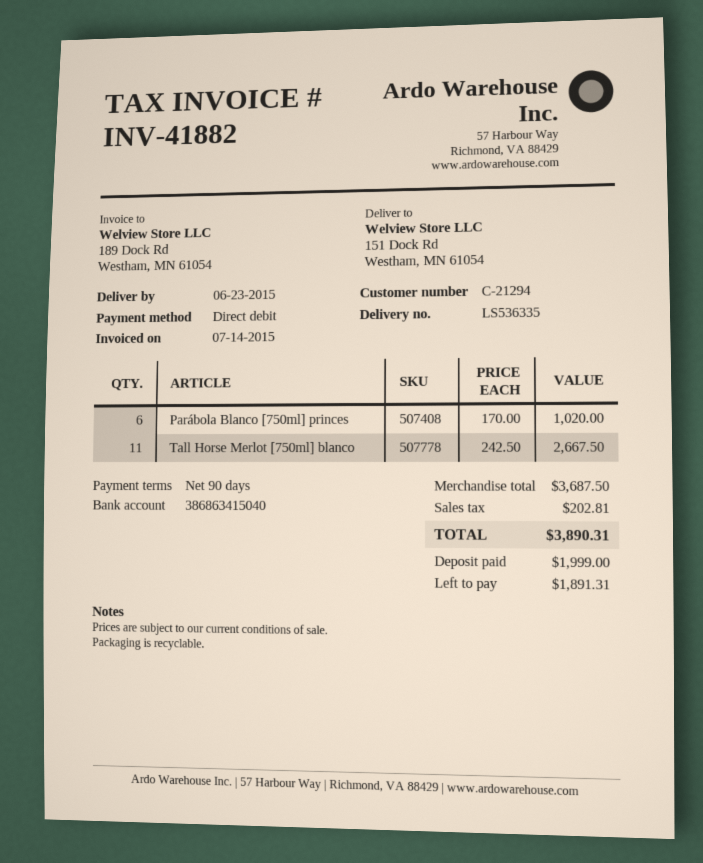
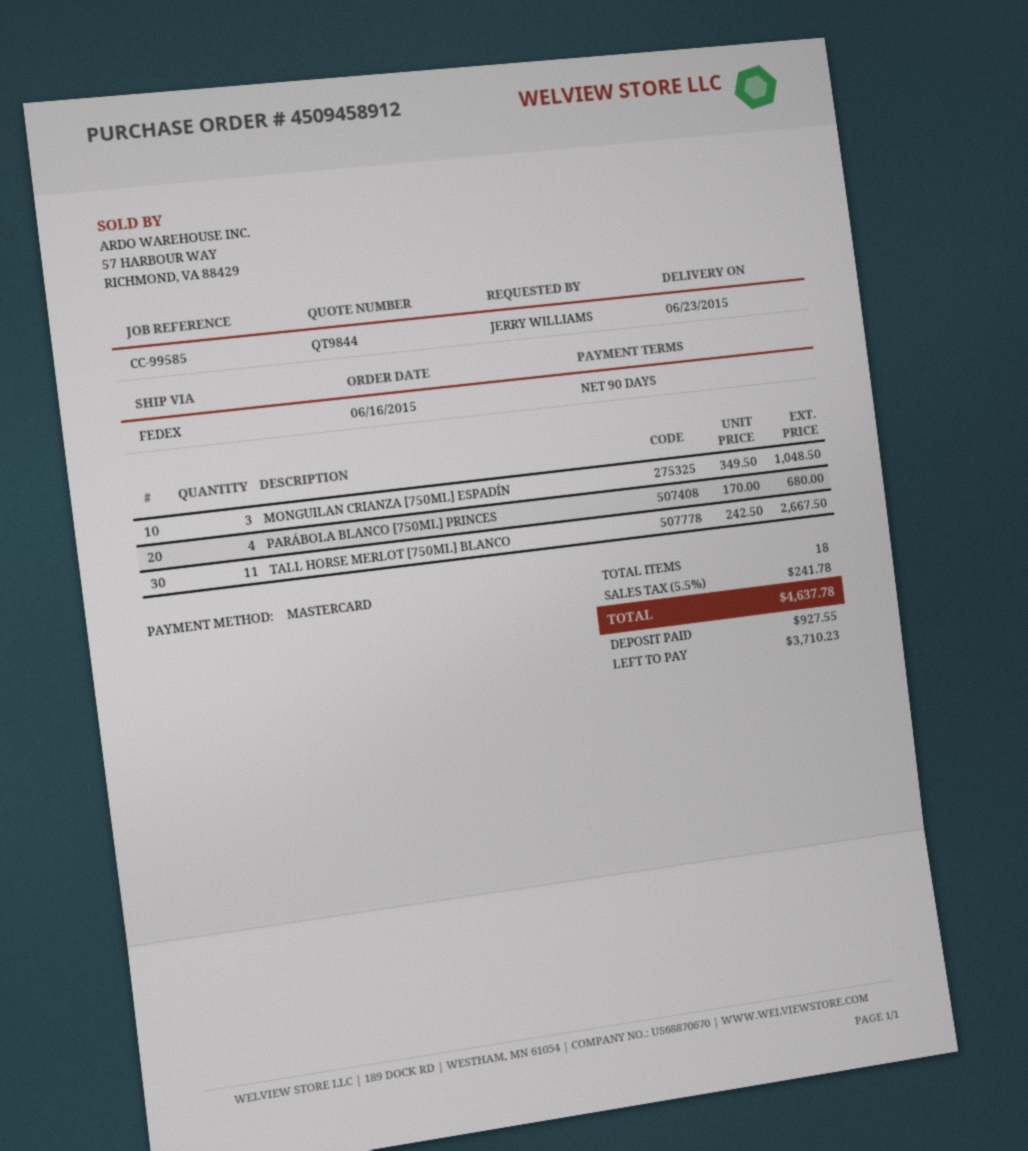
payment method: direct debit -> Mastercard
Parábola Blanco [750ml] princes: 6 x 170.00 = 1020.00 -> 4 x 170.00 = 680.00
MONGUILAN CRIANZA [750ML] ESPADÍN: none -> 3 x 349.50 = 1048.50
tax: 202.81 -> 241.78
total: 3890.31 -> 4637.78
deposit: 1999.00 -> 927.55
balance: 1891.31 -> 3710.23

